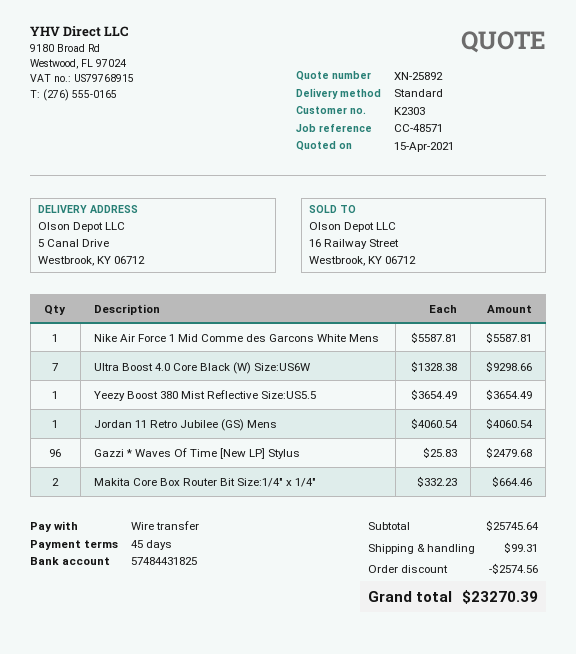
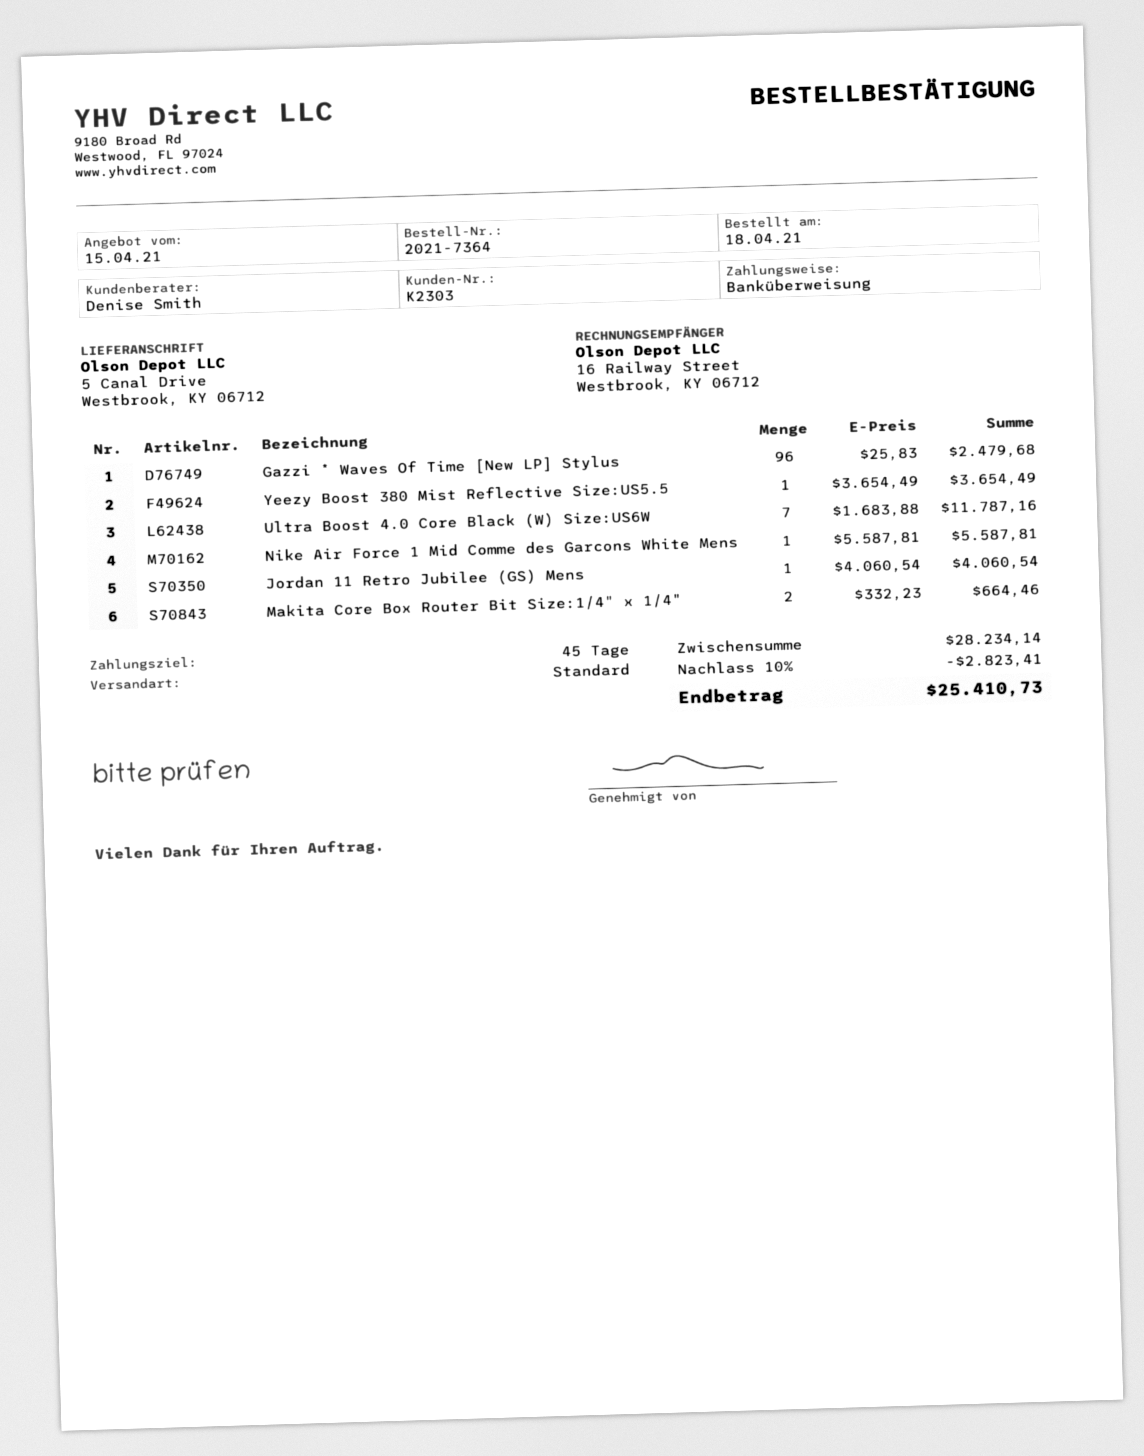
Ultra Boost 4.0 Core Black (W) Size:US6W: 7 x 1328.38 = 9298.66 -> 7 x 1683.88 = 11787.16
subtotal: 25745.64 -> 28234.14
discount: 2574.56 -> 2823.41
shipping: 99.31 -> none
total: 23270.39 -> 25410.73

